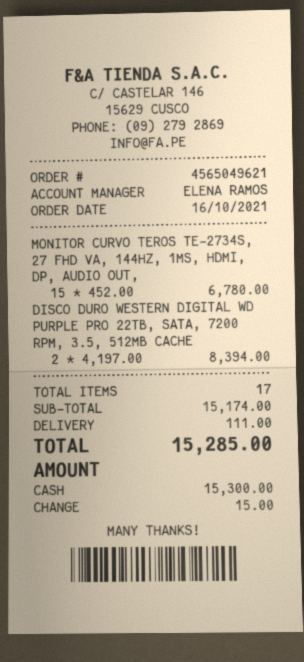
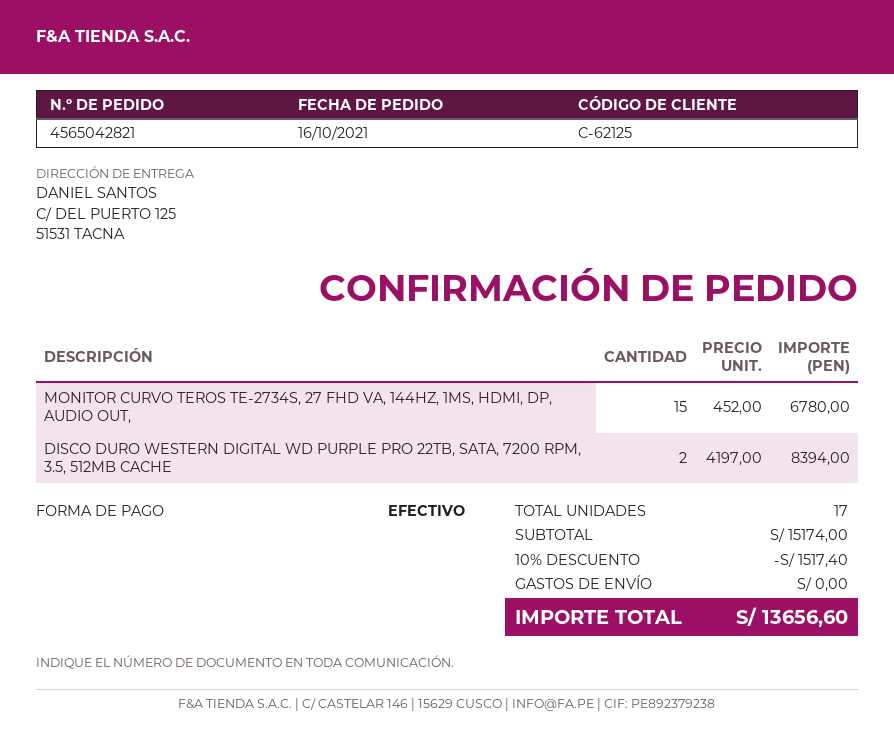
order number: 4565049621 -> 4565042821
discount: none -> 10% = 1517.40
shipping: 111.00 -> 0.00
total: 15285.00 -> 13656.60

